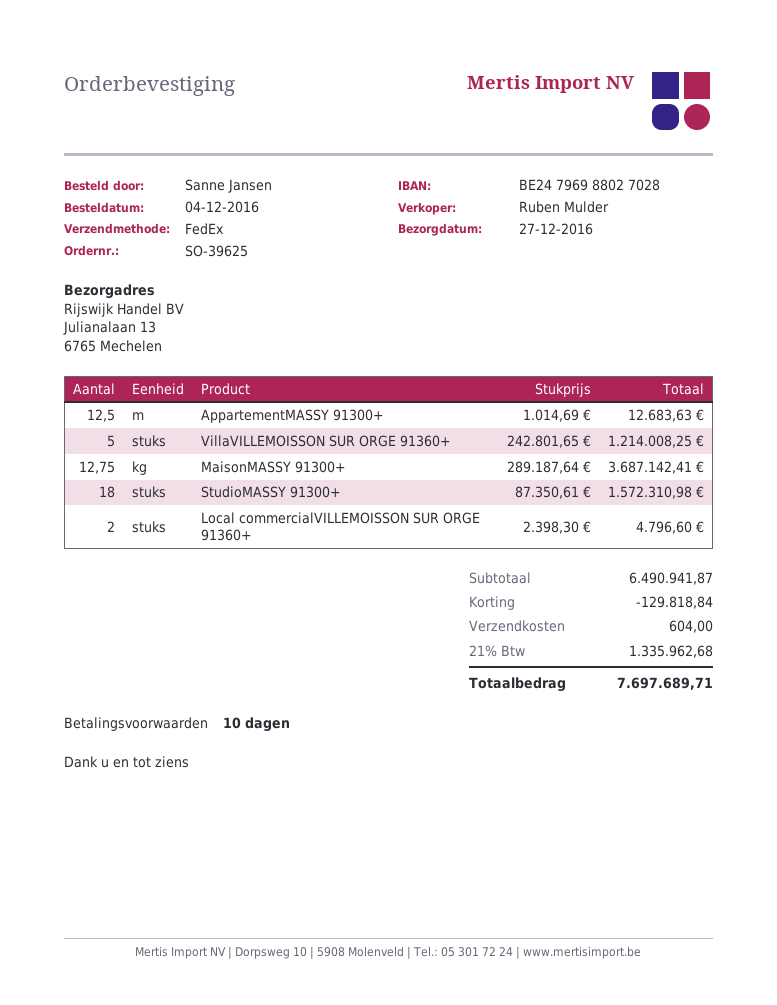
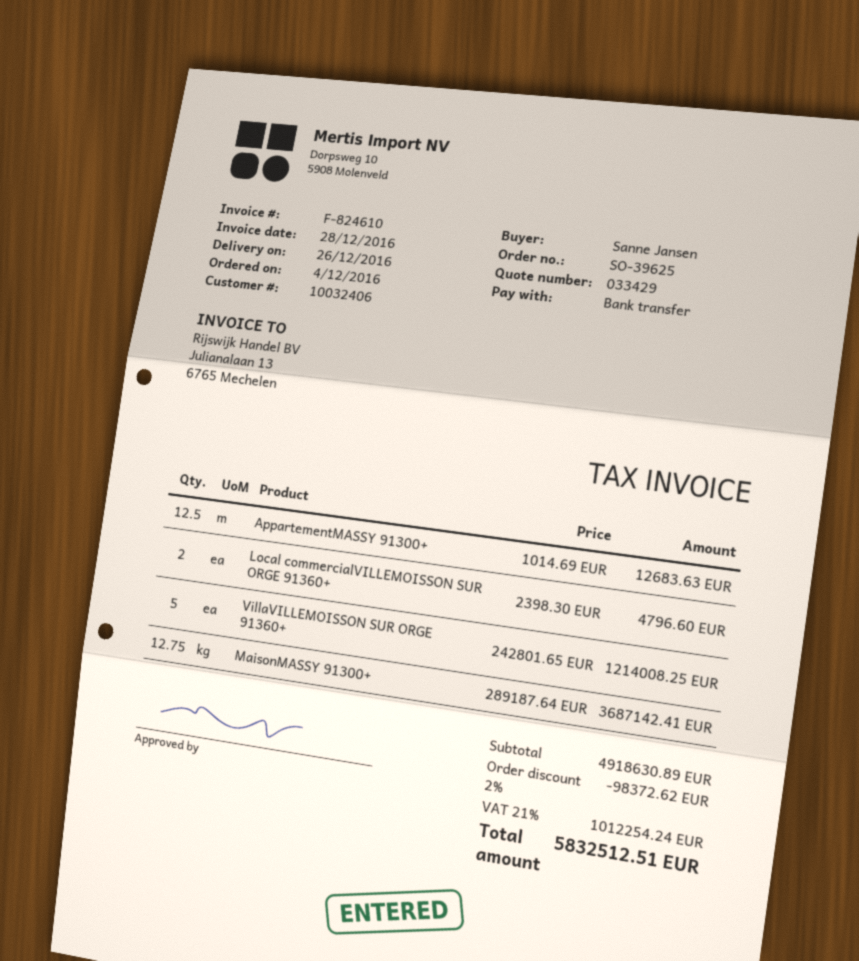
delivery date: 2016-12-27 -> 2016-12-26
StudioMASSY 91300+: 18 x 87350.61 = 1572310.98 -> none
subtotal: 6490941.87 -> 4918630.89
discount: 129818.84 -> 98372.62
shipping: 604.00 -> none
tax: 21% = 1335962.68 -> 21% = 1012254.24
total: 7697689.71 -> 5832512.51

